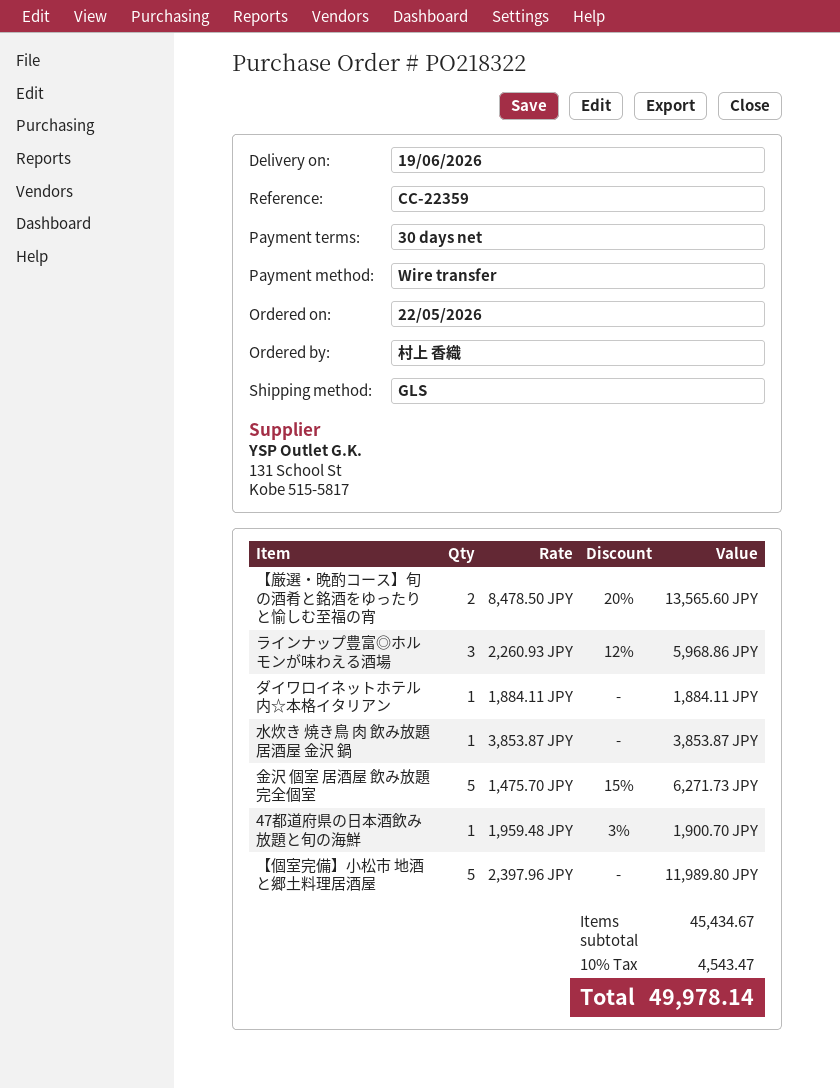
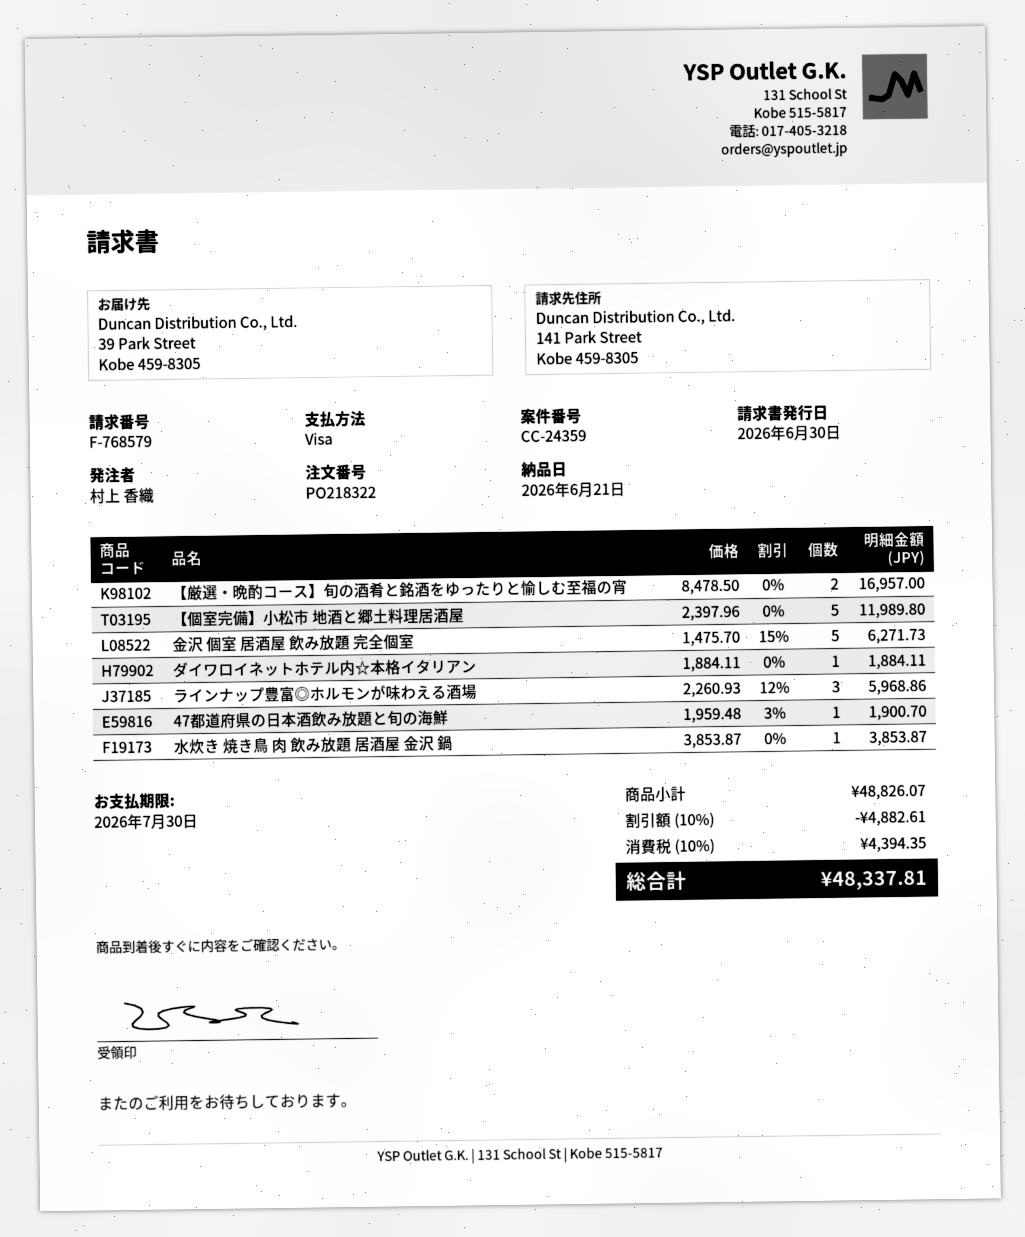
delivery date: 2026-06-19 -> 2026-06-21
reference: CC-22359 -> CC-24359
payment method: bank transfer -> Visa
【厳選・晩酌コース】旬の酒肴と銘酒をゆったりと愉しむ至福の宵: 2 x 8478.50 - 20% = 13565.60 -> 2 x 8478.50 = 16957.00
subtotal: 45434.67 -> 48826.07
discount: none -> 10% = 4882.61
tax: 10% = 4543.47 -> 10% = 4394.35
total: 49978.14 -> 48337.81

